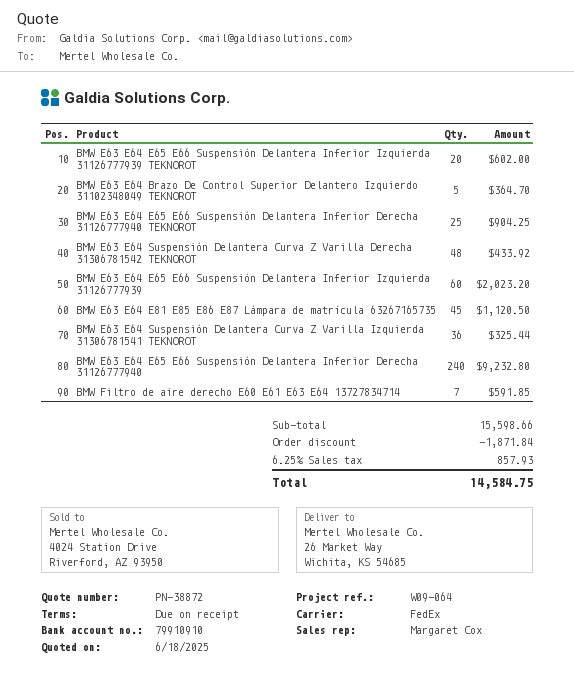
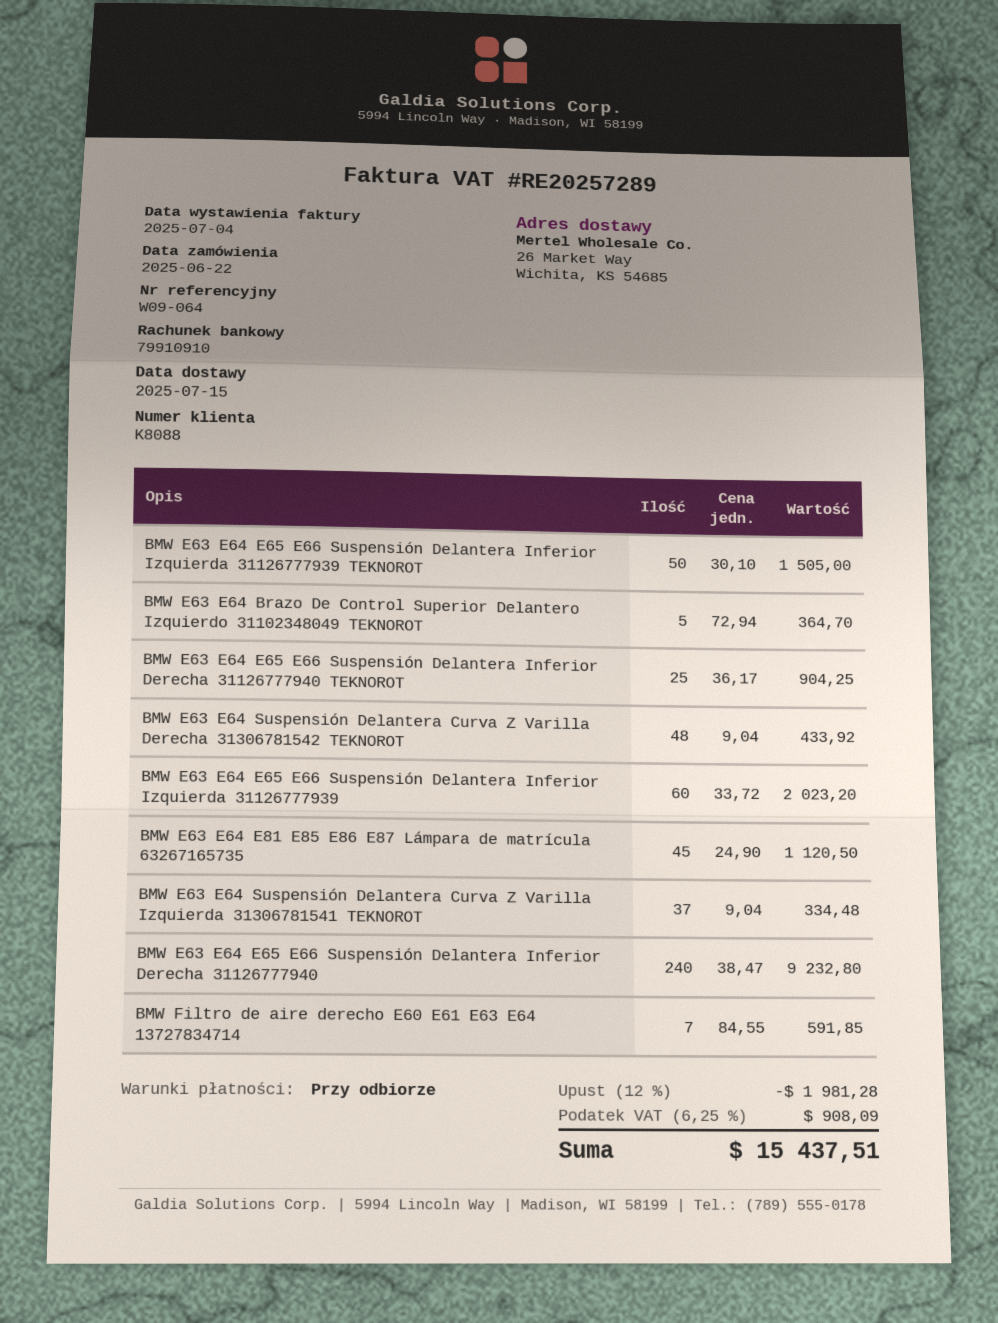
BMW E63 E64 E65 E66 Suspensión Delantera Inferior Izquierda 31126777939 TEKNOROT: 20 for 602.00 -> 50 for 1505.00
BMW E63 E64 Suspensión Delantera Curva Z Varilla Izquierda 31306781541 TEKNOROT: 36 for 325.44 -> 37 for 334.48
discount: 1871.84 -> 1981.28
tax: 6.25% = 857.93 -> 6.25% = 908.09
total: 14584.75 -> 15437.51

